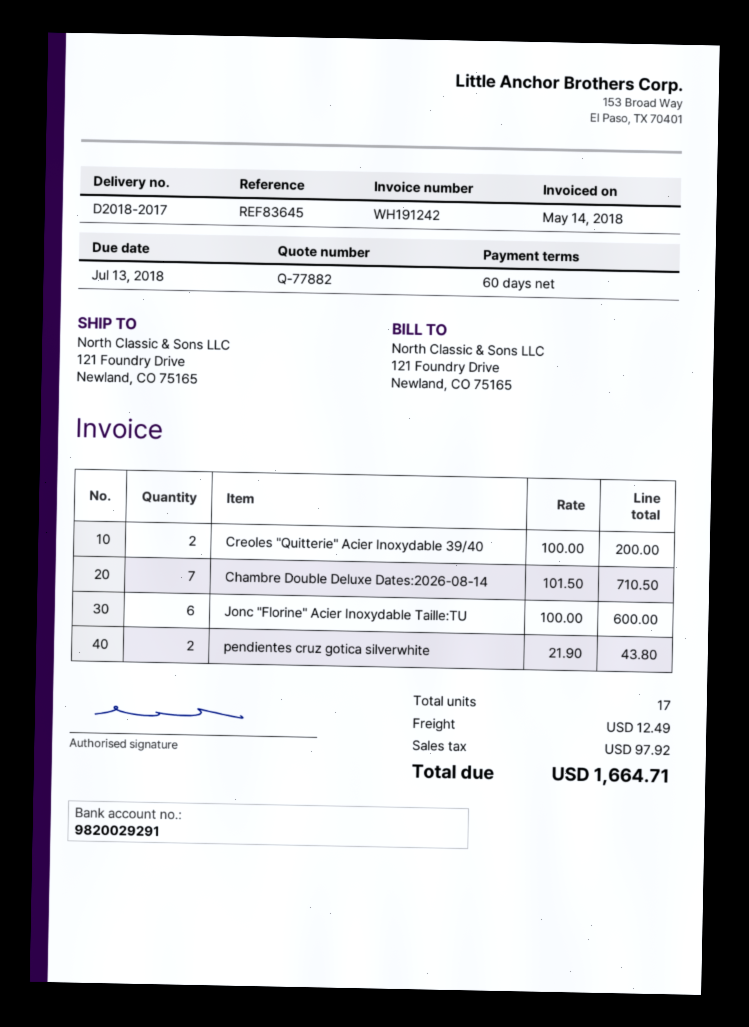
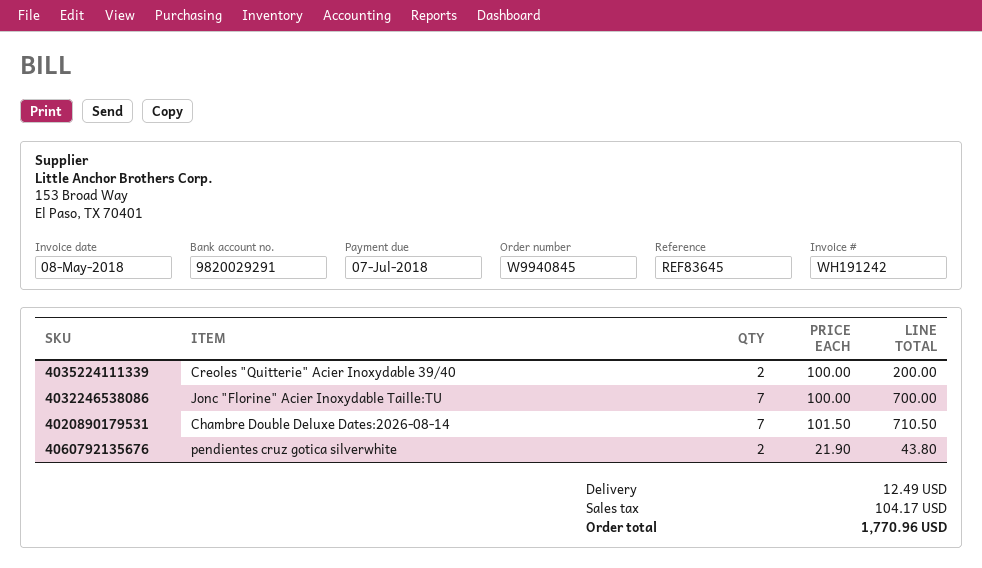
invoice date: 2018-05-14 -> 2018-05-08
due date: 2018-07-13 -> 2018-07-07
Jonc "Florine" Acier Inoxydable Taille:TU: 6 x 100.00 = 600.00 -> 7 x 100.00 = 700.00
tax: 97.92 -> 104.17
total: 1664.71 -> 1770.96

